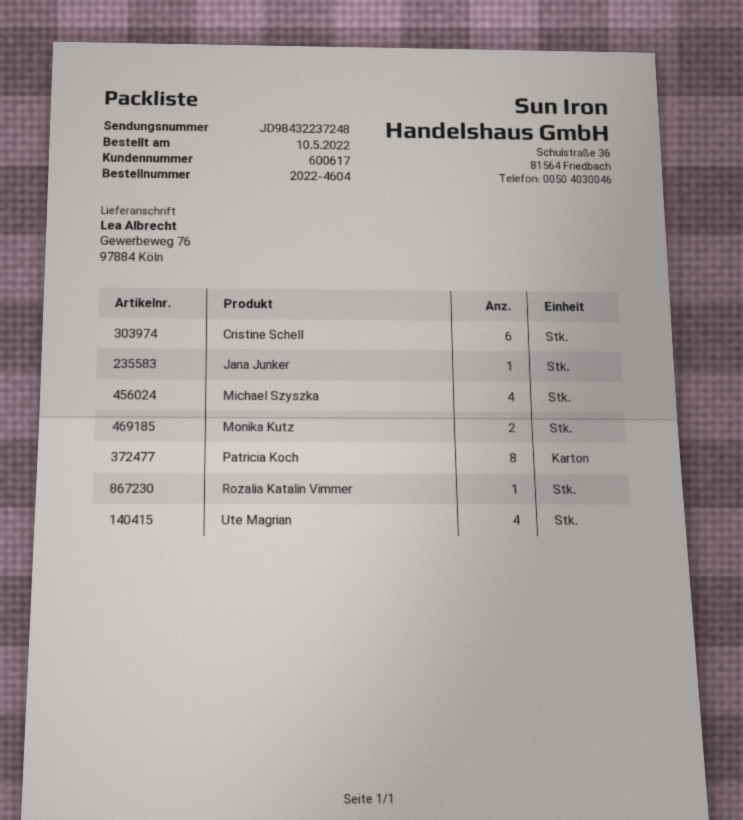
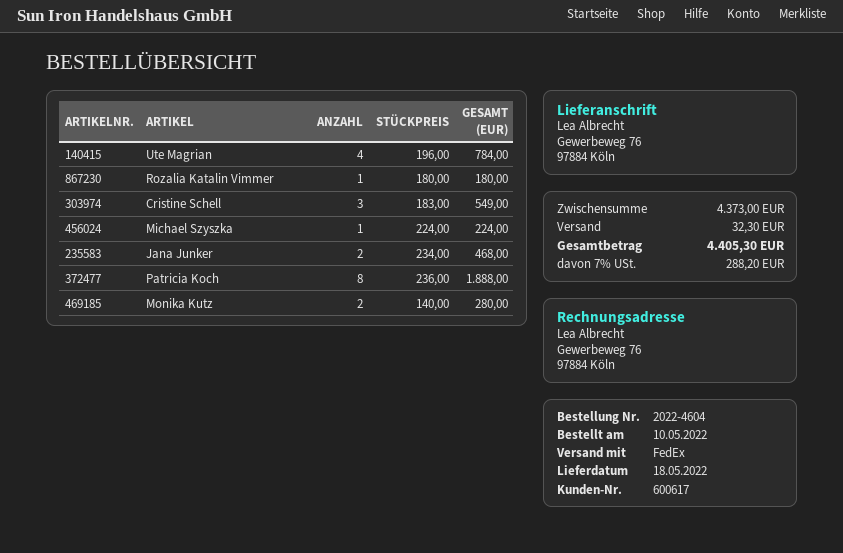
Cristine Schell: 6 -> 3
Jana Junker: 1 -> 2
Michael Szyszka: 4 -> 1

